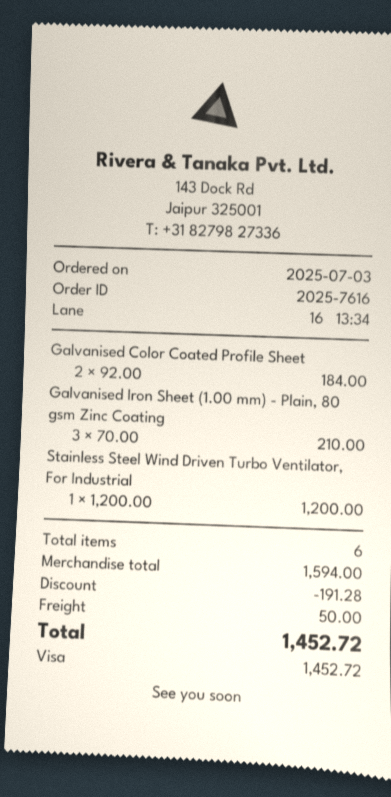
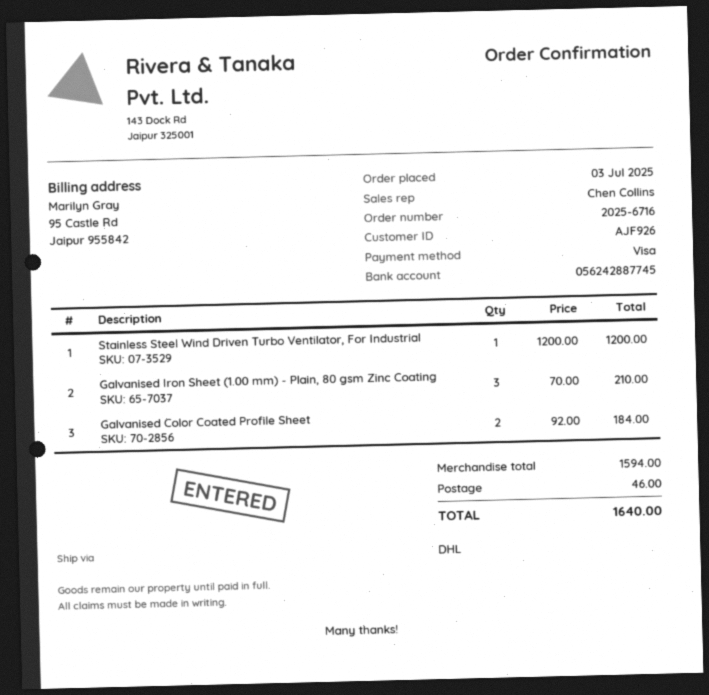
order number: 2025-7616 -> 2025-6716
discount: 191.28 -> none
shipping: 50.00 -> 46.00
total: 1452.72 -> 1640.00

